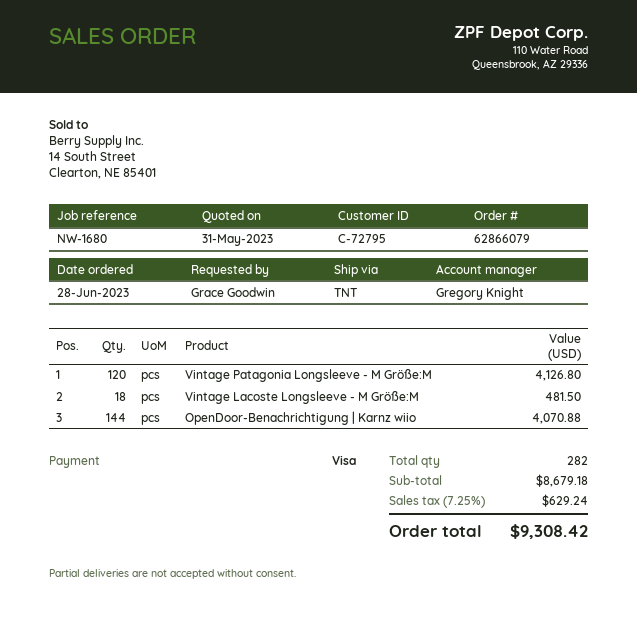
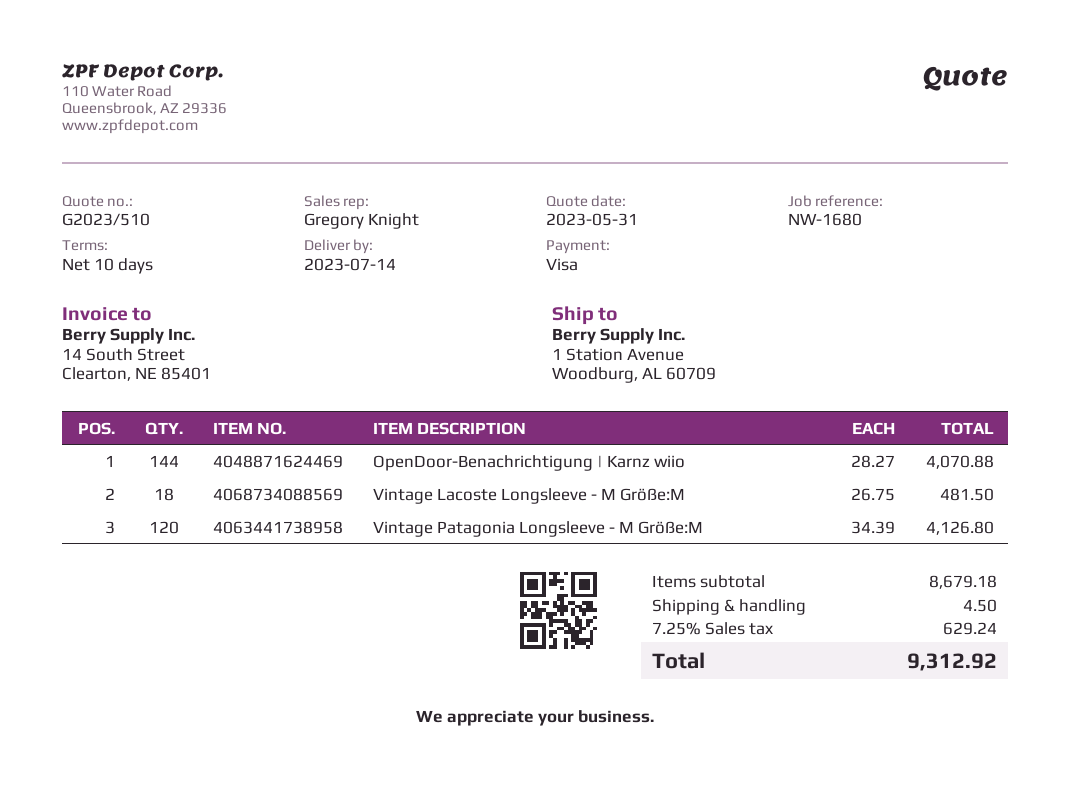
shipping: none -> 4.50
total: 9308.42 -> 9312.92

